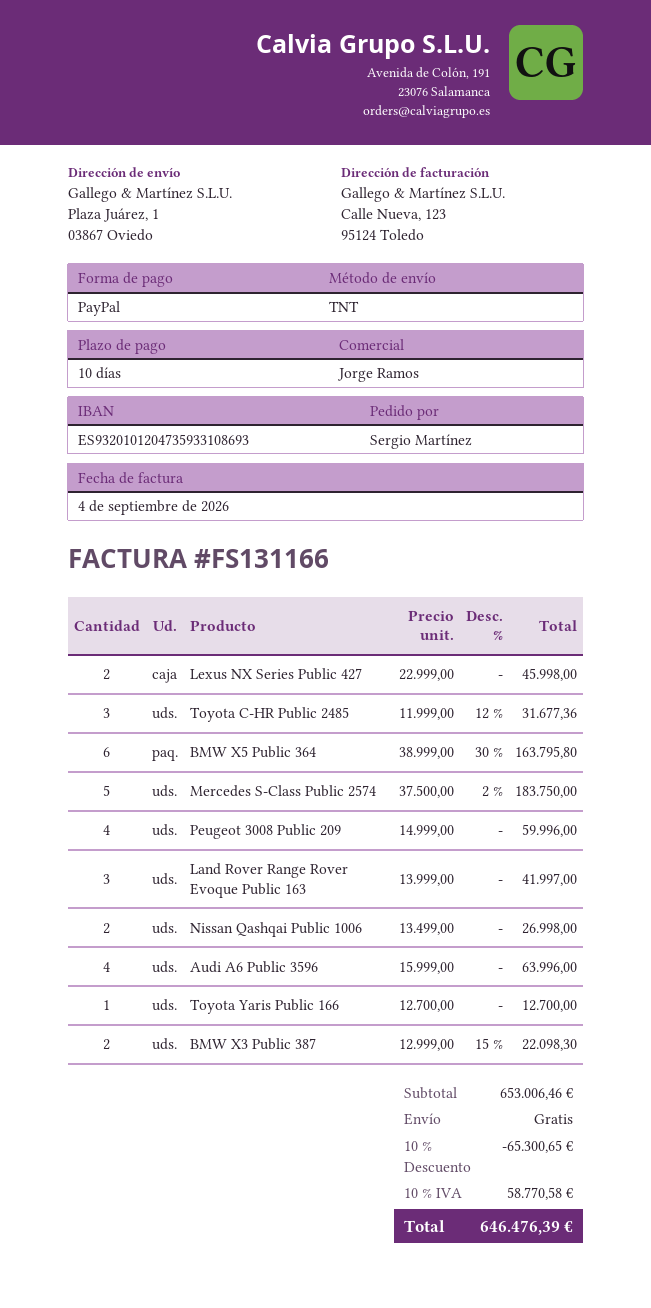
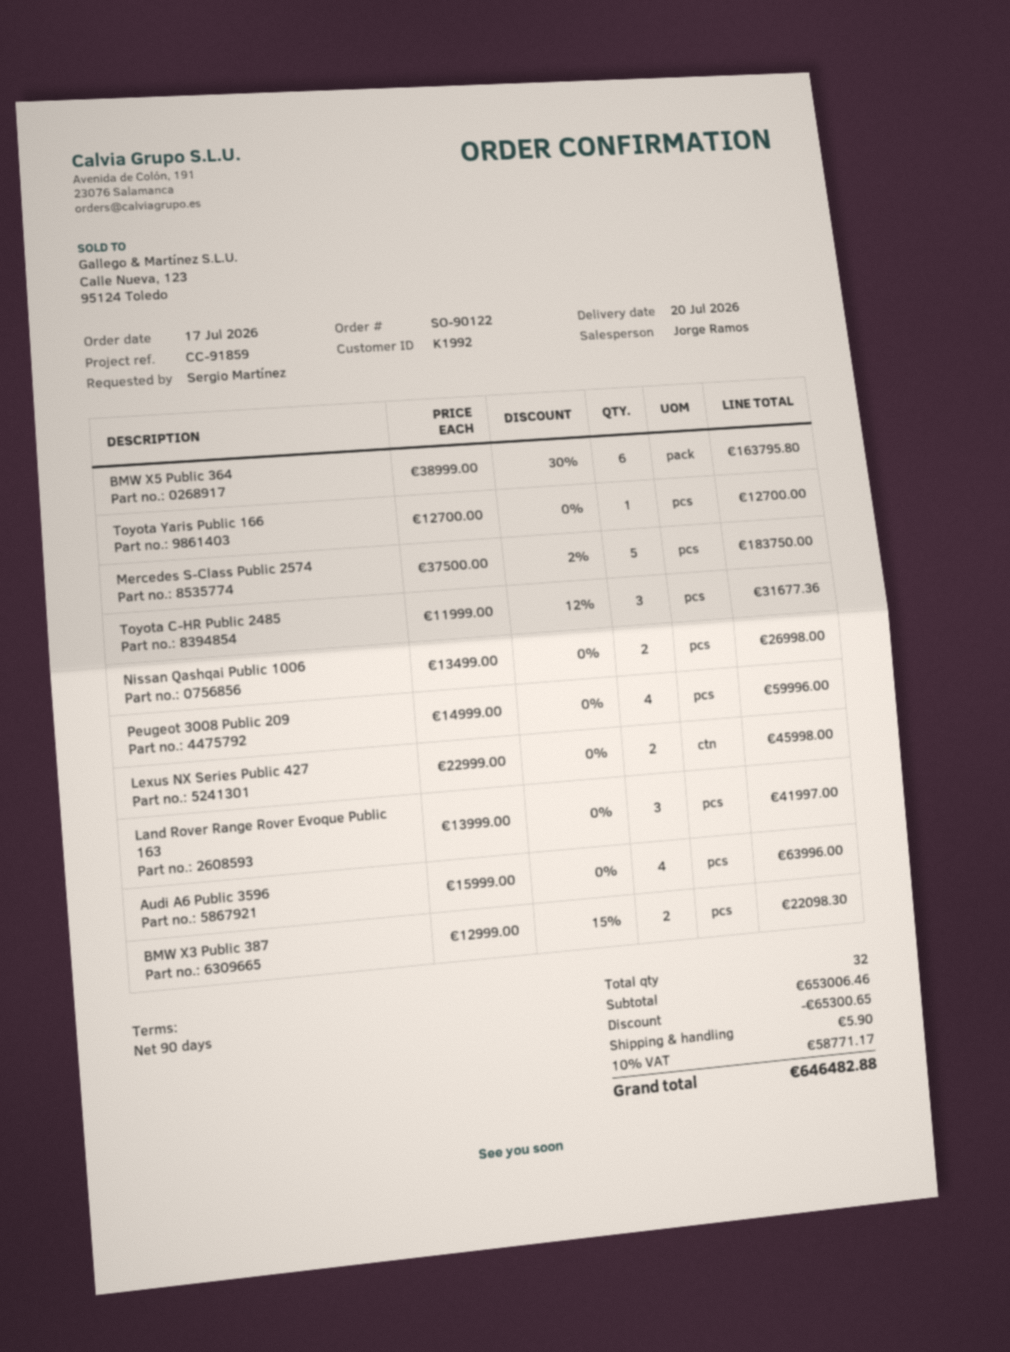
payment terms: 10 days -> 90 days
shipping: 0.00 -> 5.90
tax: 10% = 58770.58 -> 10% = 58771.17
total: 646476.39 -> 646482.88

